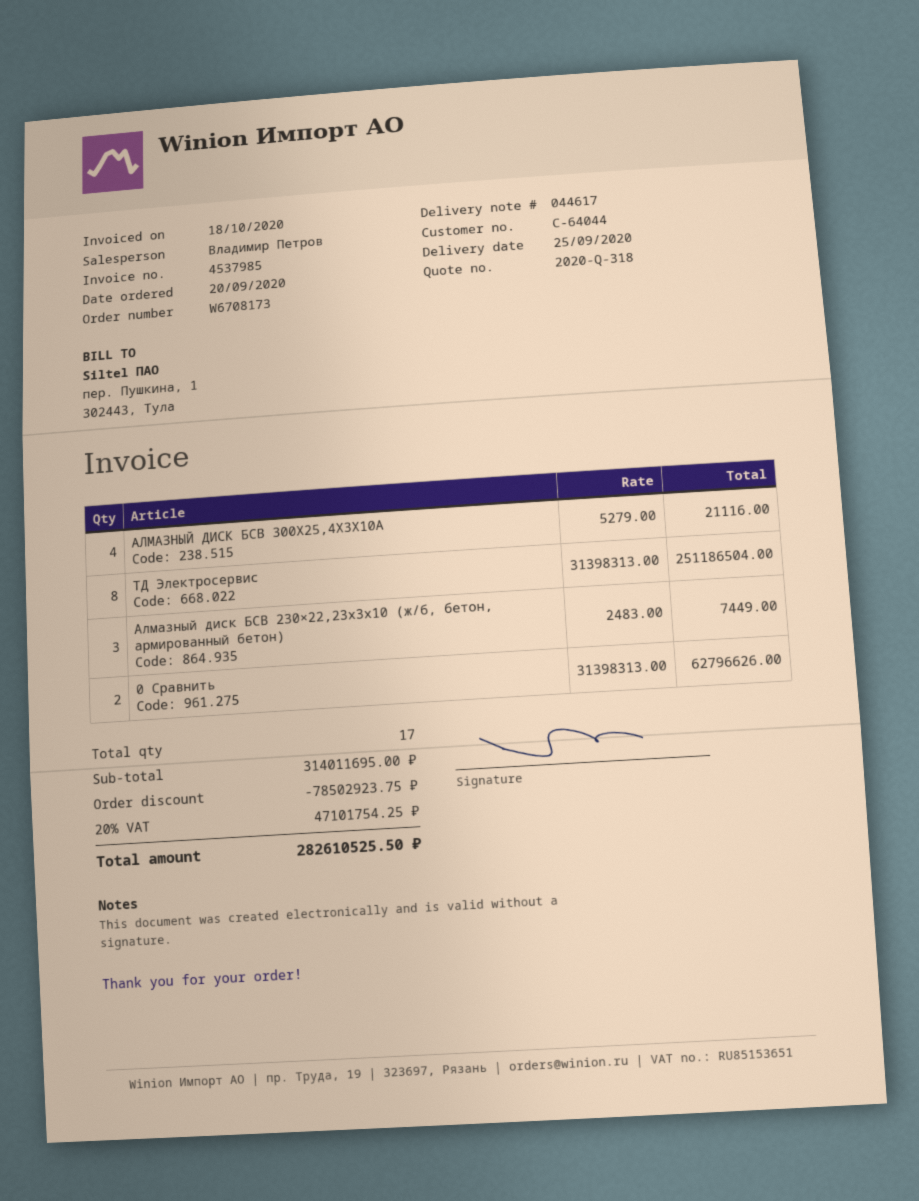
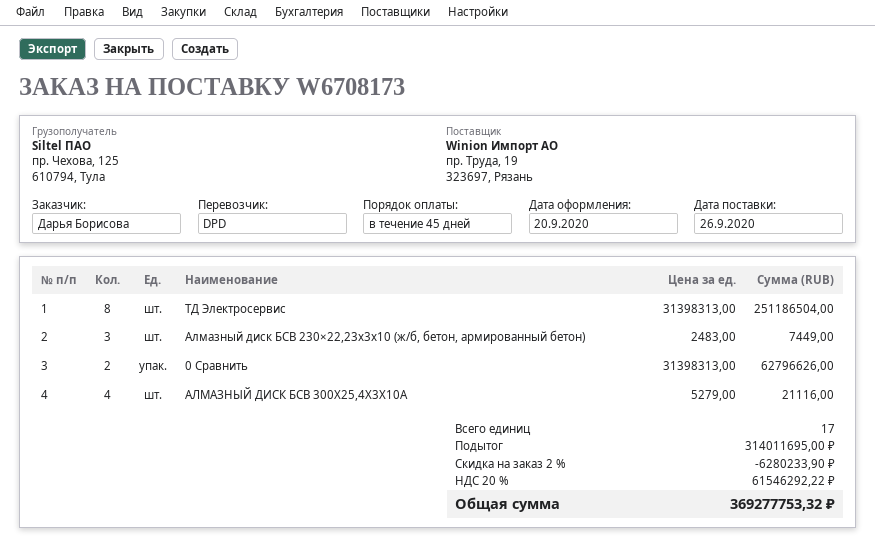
delivery date: 2020-09-25 -> 2020-09-26
discount: 78502923.75 -> 6280233.90
tax: 20% = 47101754.25 -> 20% = 61546292.22
total: 282610525.50 -> 369277753.32

